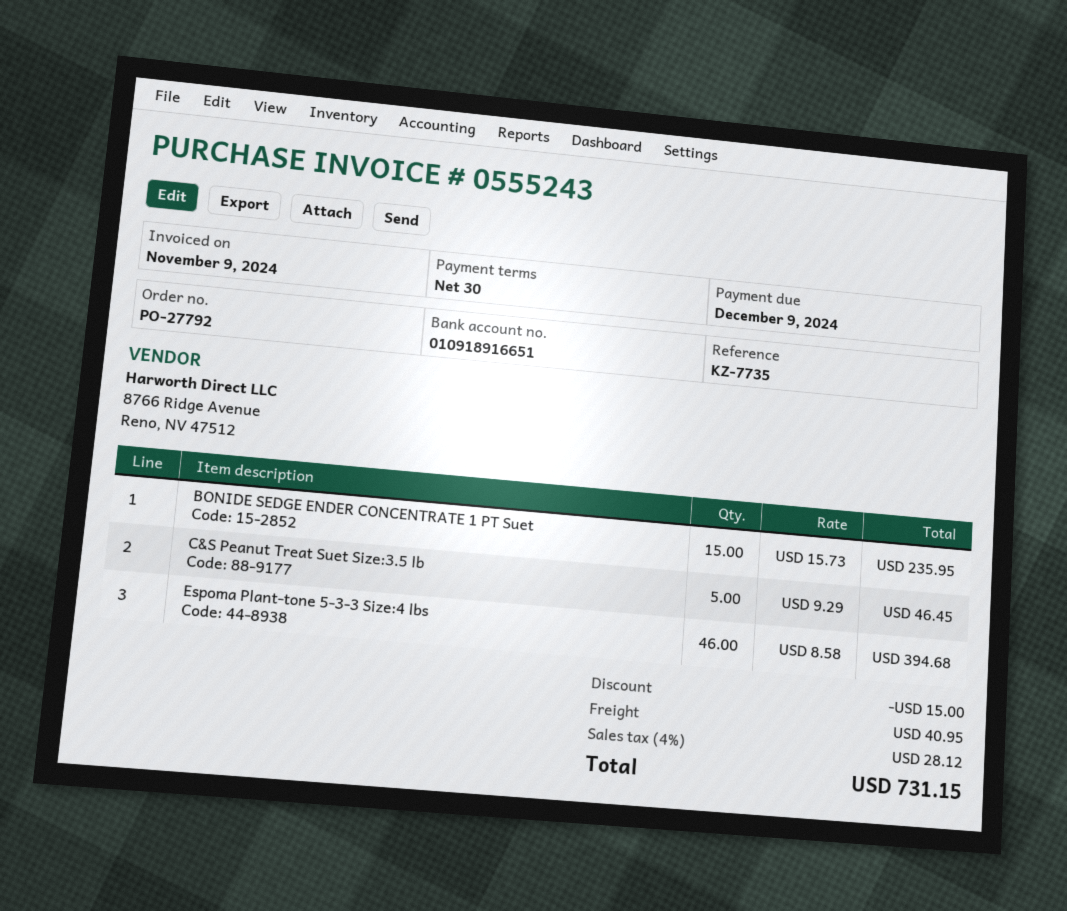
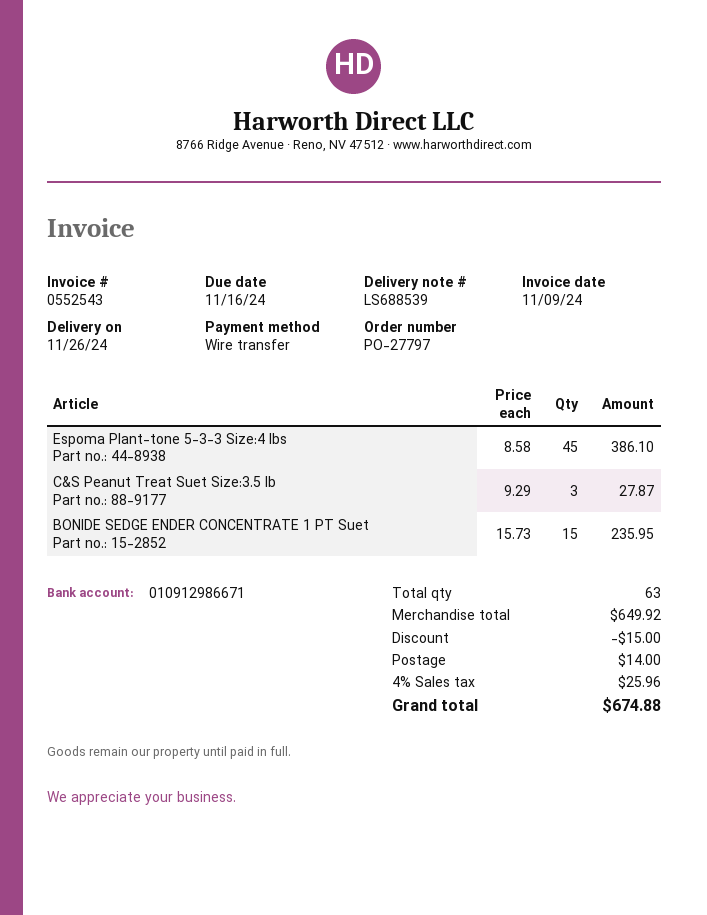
order number: PO-27792 -> PO-27797
invoice number: 0555243 -> 0552543
due date: 2024-12-09 -> 2024-11-16
bank account: 010918916651 -> 010912986671
C&S Peanut Treat Suet Size:3.5 lb: 5 x 9.29 = 46.45 -> 3 x 9.29 = 27.87
Espoma Plant-tone 5-3-3 Size:4 lbs: 46 x 8.58 = 394.68 -> 45 x 8.58 = 386.10
shipping: 40.95 -> 14.00
tax: 4% = 28.12 -> 4% = 25.96
total: 731.15 -> 674.88

